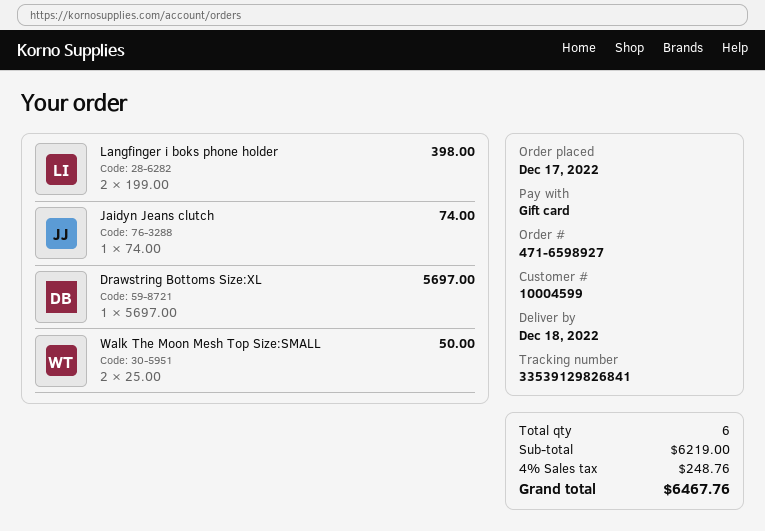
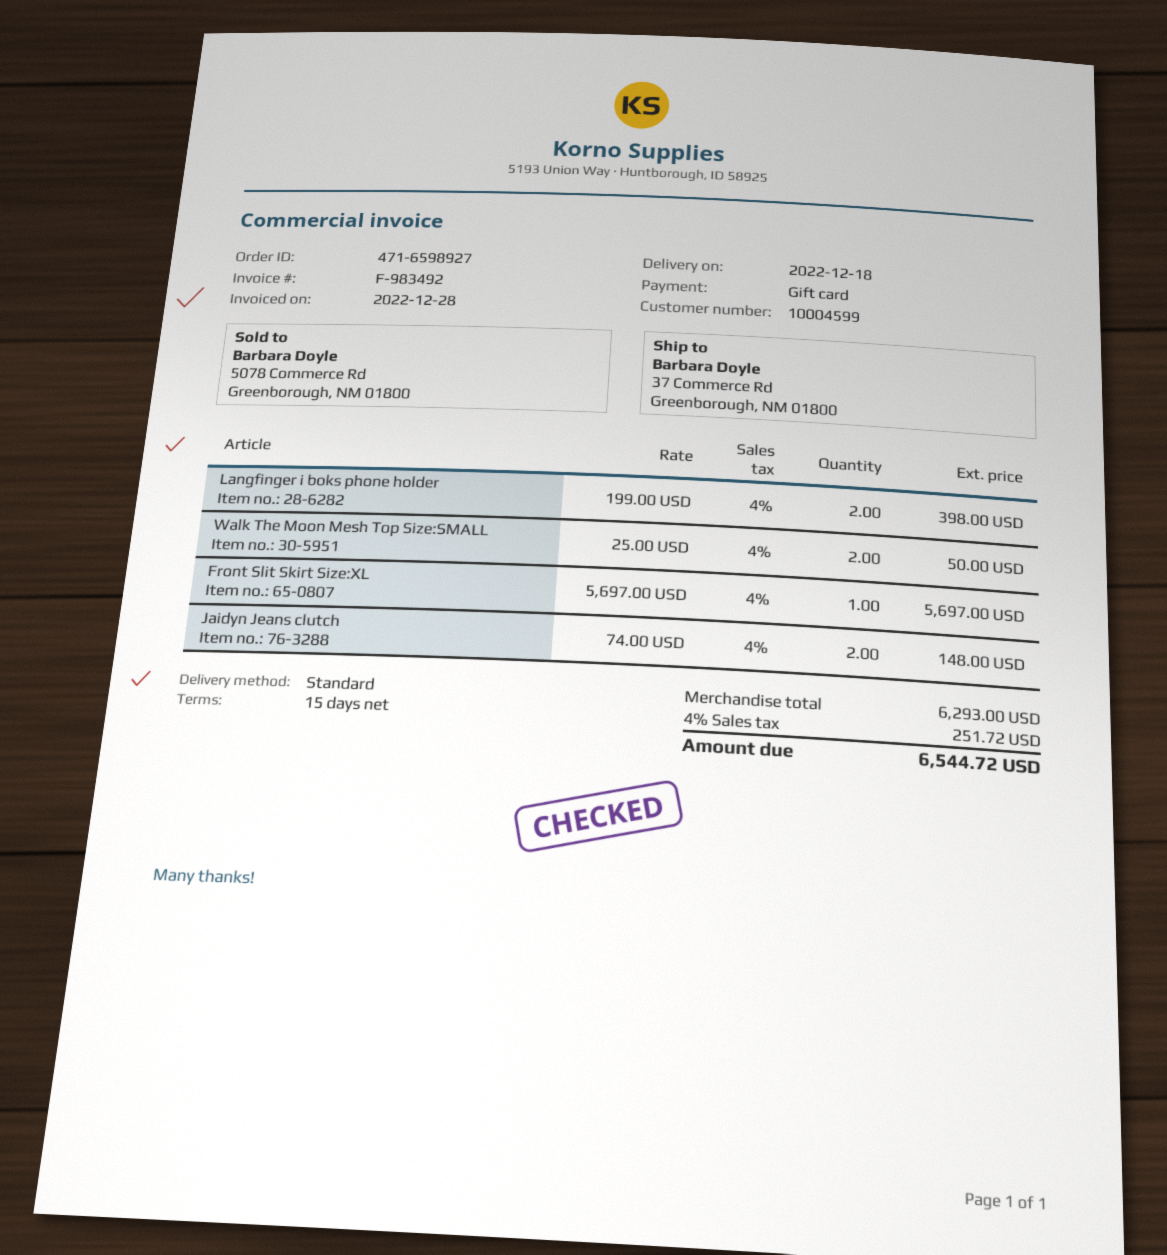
Jaidyn Jeans clutch: 1 x 74.00 = 74.00 -> 2 x 74.00 = 148.00
Drawstring Bottoms Size:XL: 1 x 5697.00 = 5697.00 -> none
Front Slit Skirt Size:XL: none -> 1 x 5697.00 = 5697.00
subtotal: 6219.00 -> 6293.00
tax: 4% = 248.76 -> 4% = 251.72
total: 6467.76 -> 6544.72

